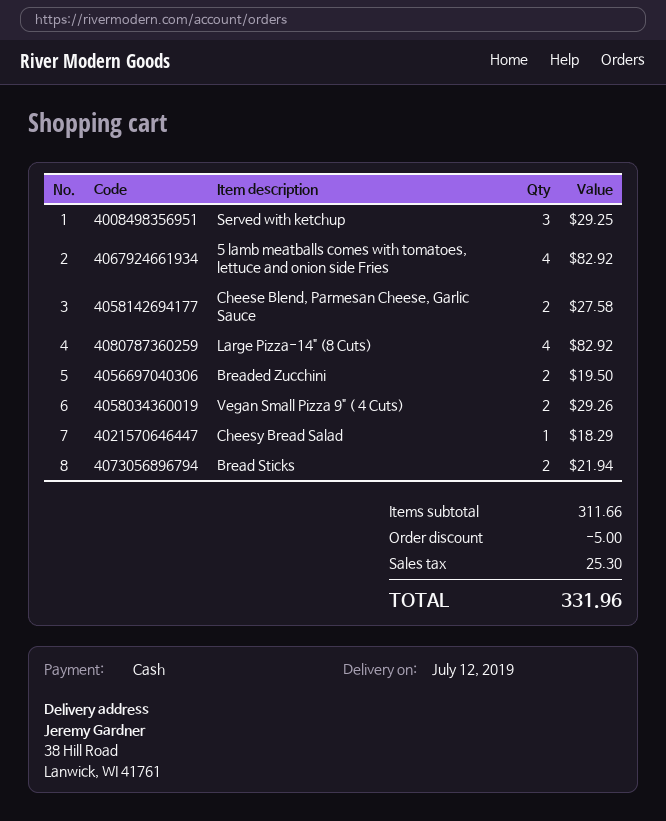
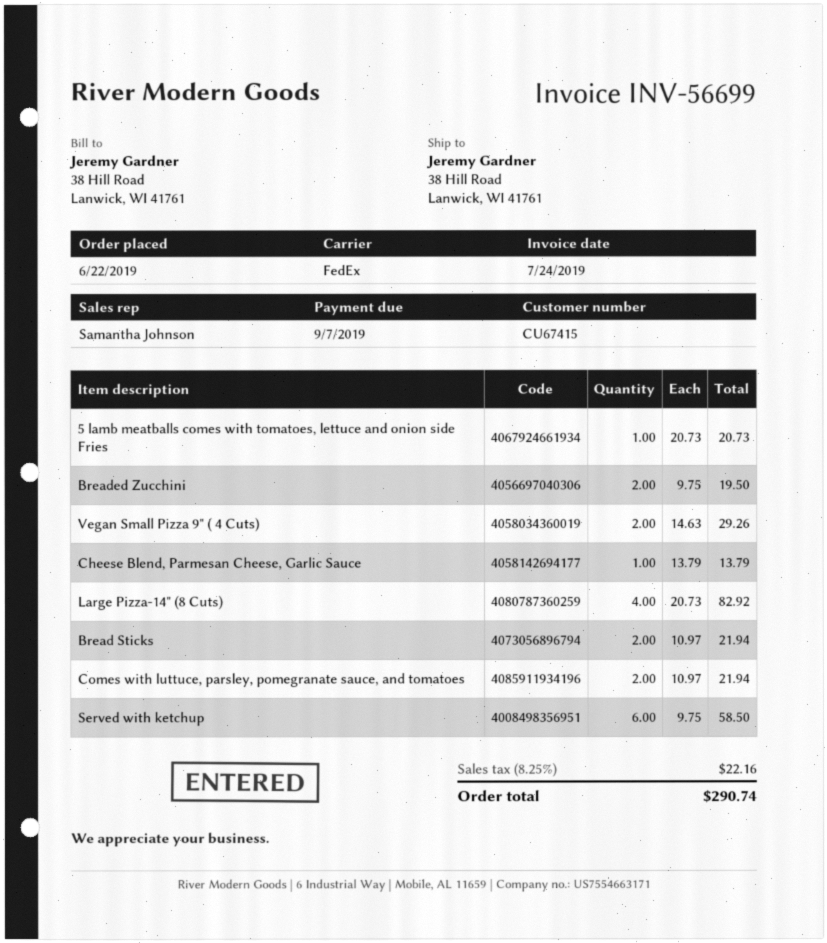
Served with ketchup: 3 for 29.25 -> 6 for 58.50
5 lamb meatballs comes with tomatoes, lettuce and onion side Fries: 4 for 82.92 -> 1 for 20.73
Cheese Blend, Parmesan Cheese, Garlic Sauce: 2 for 27.58 -> 1 for 13.79
Cheesy Bread Salad: 1 for 18.29 -> none
Comes with luttuce, parsley, pomegranate sauce, and tomatoes: none -> 2 for 21.94
discount: 5.00 -> none
tax: 25.30 -> 22.16
total: 331.96 -> 290.74

